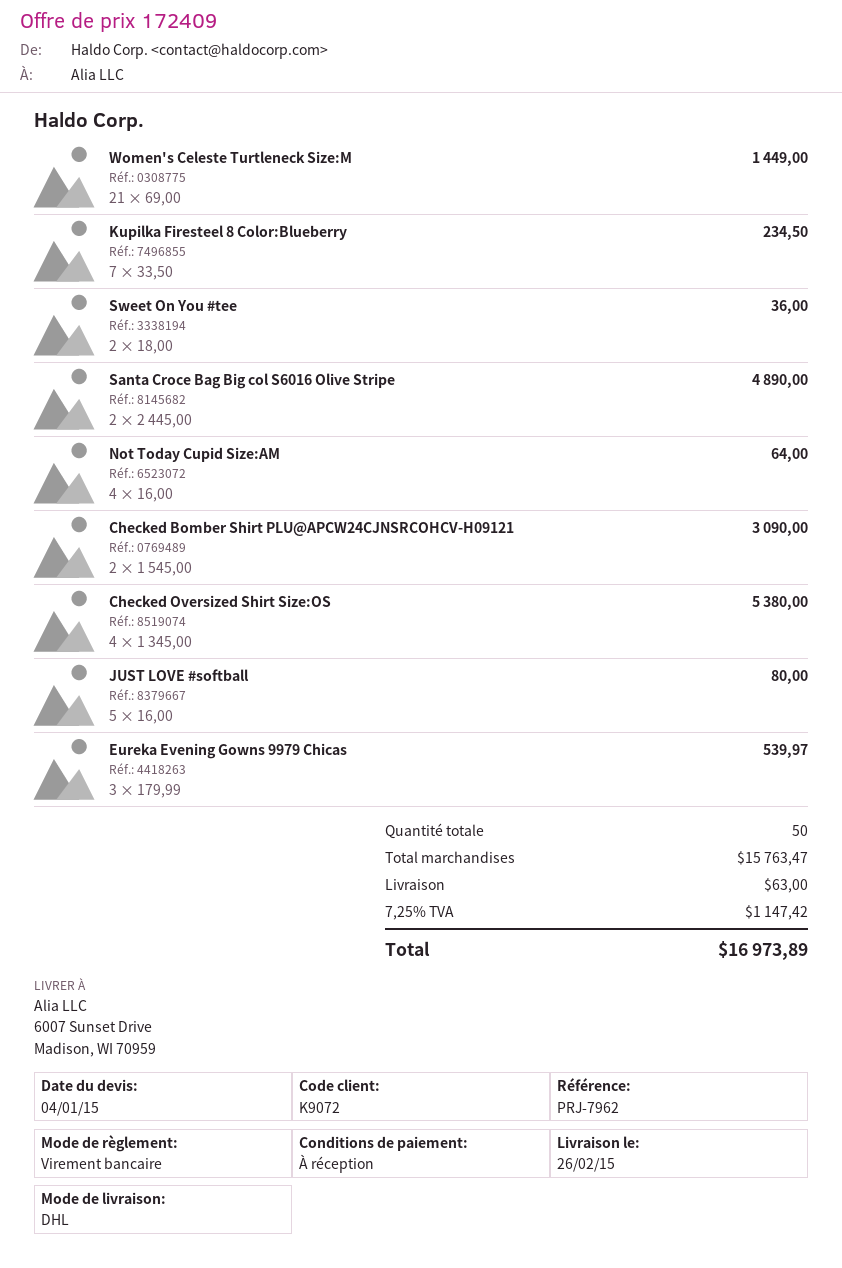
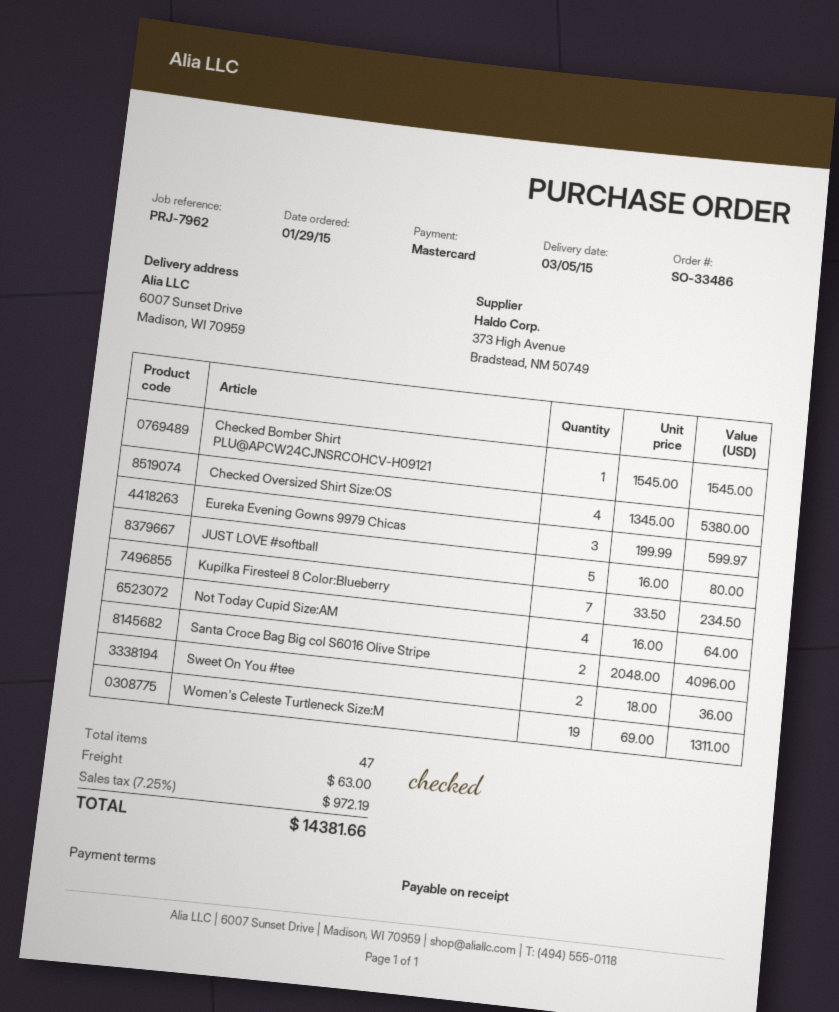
delivery date: 2015-02-26 -> 2015-03-05
payment method: bank transfer -> Mastercard
Women's Celeste Turtleneck Size:M: 21 x 69.00 = 1449.00 -> 19 x 69.00 = 1311.00
Santa Croce Bag Big col S6016 Olive Stripe: 2 x 2445.00 = 4890.00 -> 2 x 2048.00 = 4096.00
Checked Bomber Shirt PLU@APCW24CJNSRCOHCV-H09121: 2 x 1545.00 = 3090.00 -> 1 x 1545.00 = 1545.00
Eureka Evening Gowns 9979 Chicas: 3 x 179.99 = 539.97 -> 3 x 199.99 = 599.97
total quantity: 50 -> 47
tax: 7.25% = 1147.42 -> 7.25% = 972.19
total: 16973.89 -> 14381.66

